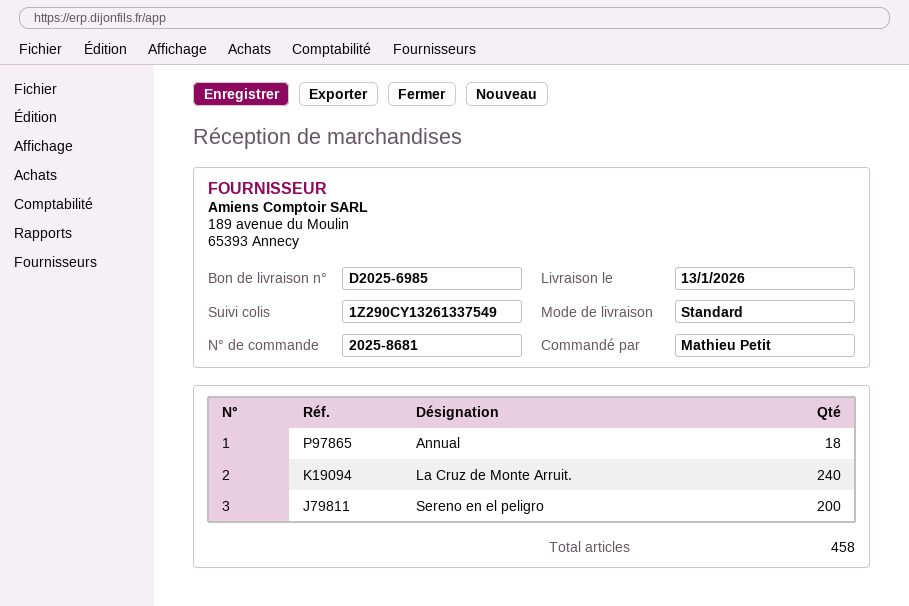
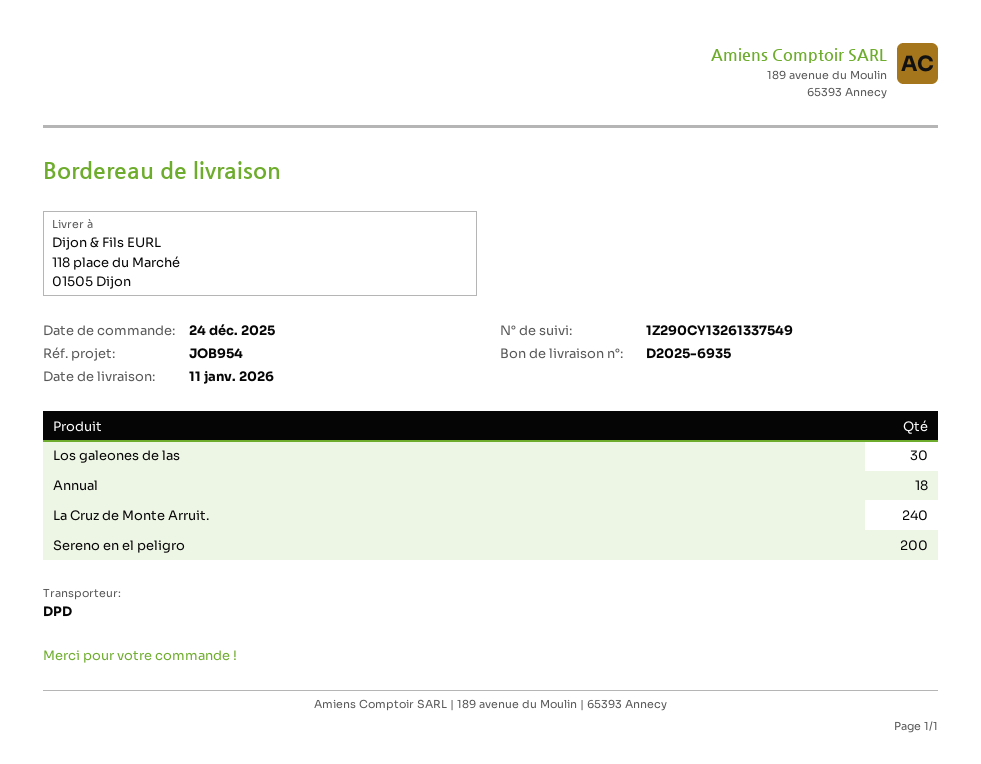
delivery note number: D2025-6985 -> D2025-6935
delivery date: 2026-01-13 -> 2026-01-11
shipping method: standard -> DPD
Los galeones de las: none -> 30

